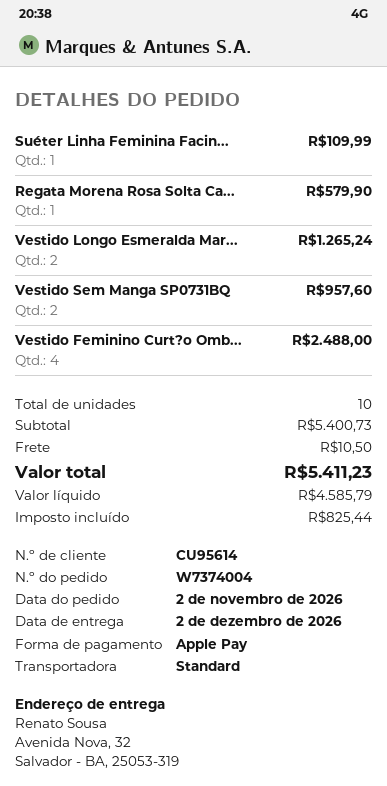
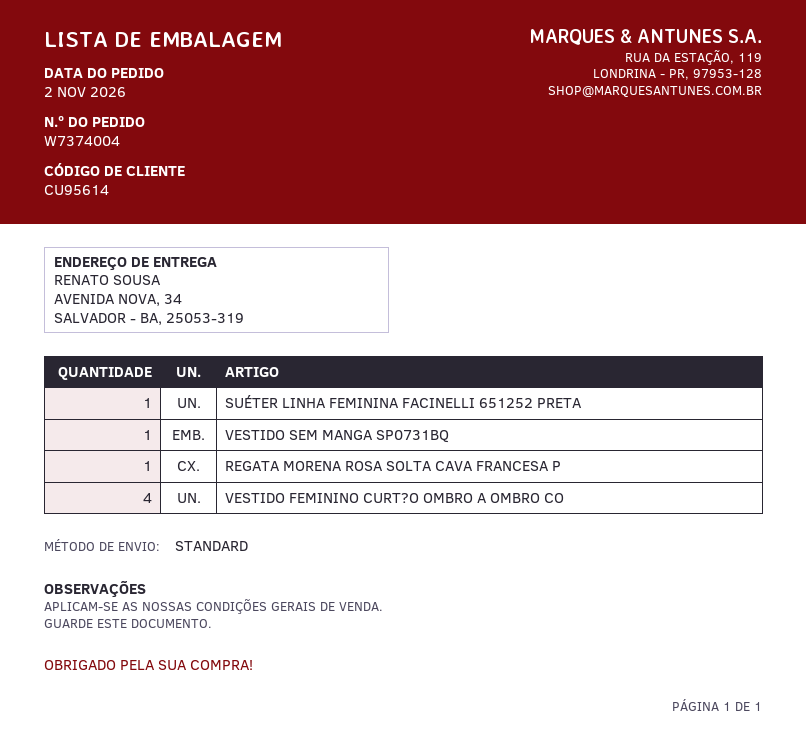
ship to: Avenida Nova, 32, Salvador - BA, 25053-319 -> AVENIDA NOVA, 34, SALVADOR - BA, 25053-319
Vestido Longo Esmeralda Mar...: 2 -> none
Vestido Sem Manga SP0731BQ: 2 -> 1

